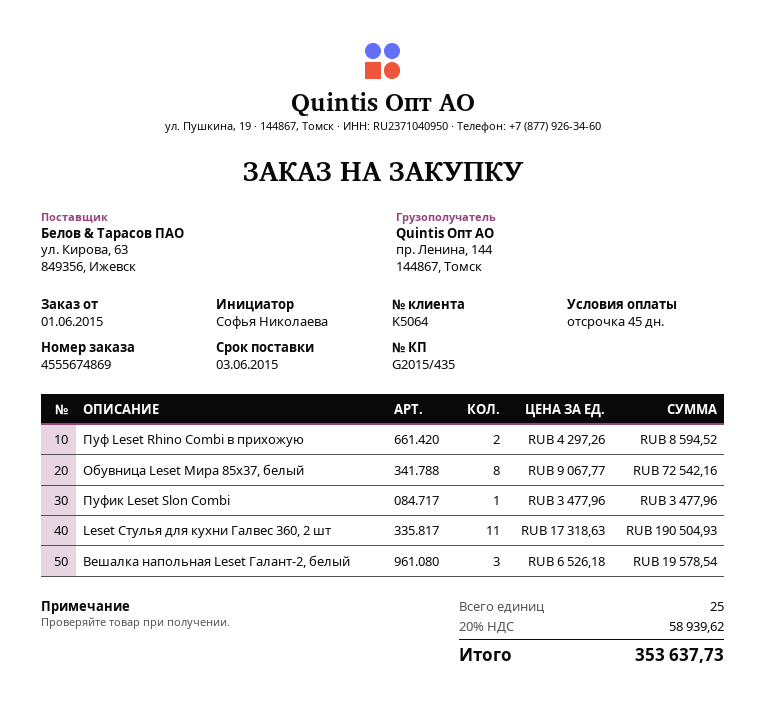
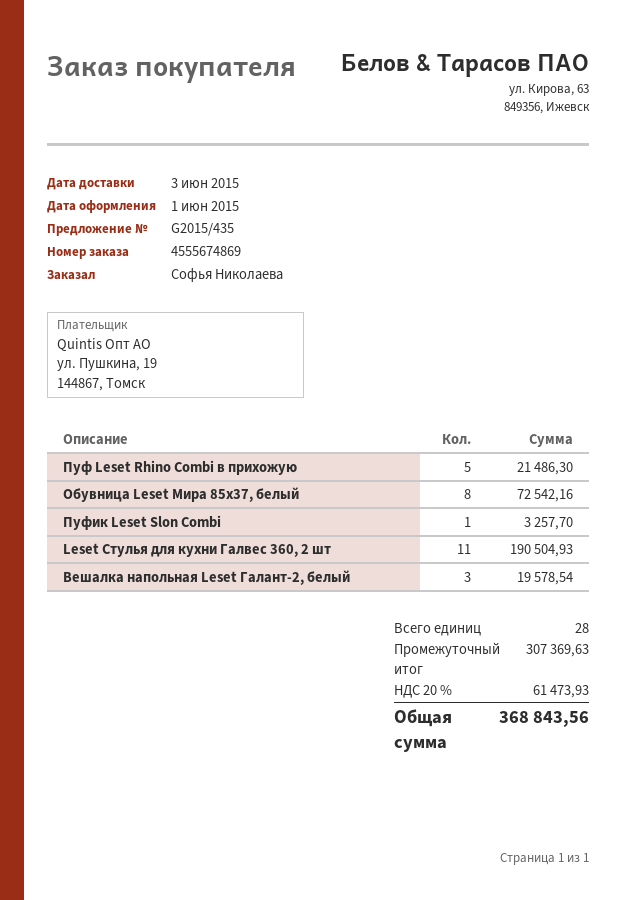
Пуф Leset Rhino Combi в прихожую: 2 for 8594.52 -> 5 for 21486.30
Пуфик Leset Slon Combi: 1 for 3477.96 -> 1 for 3257.70
total quantity: 25 -> 28
tax: 20% = 58939.62 -> 20% = 61473.93
total: 353637.73 -> 368843.56

